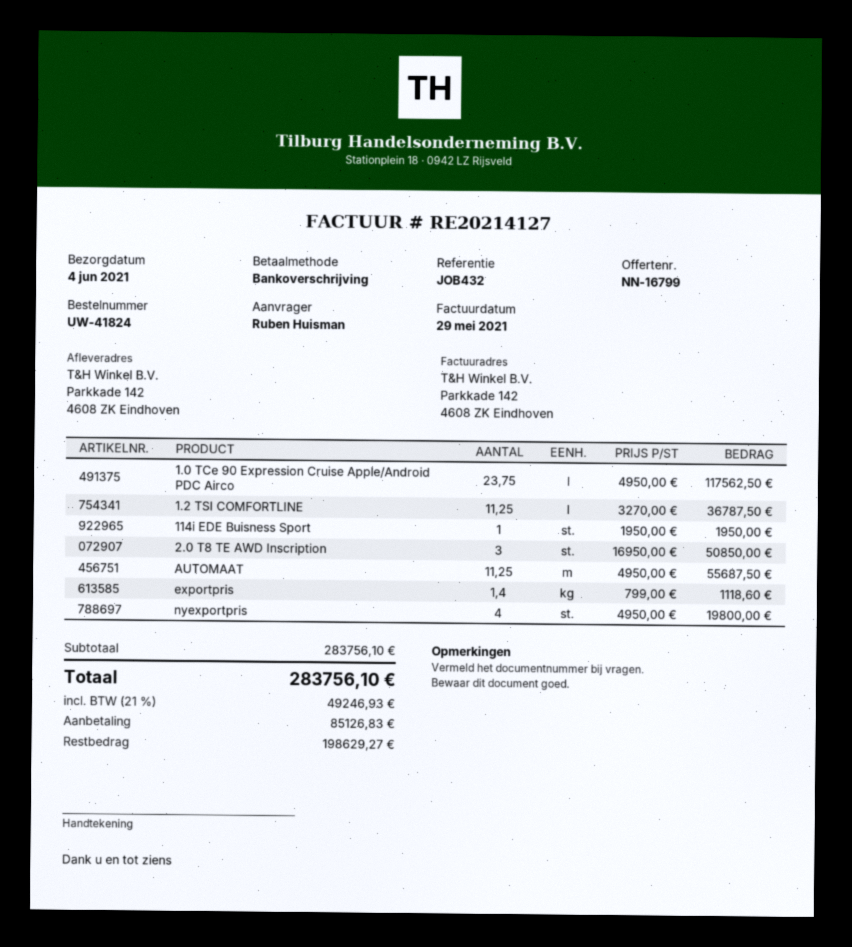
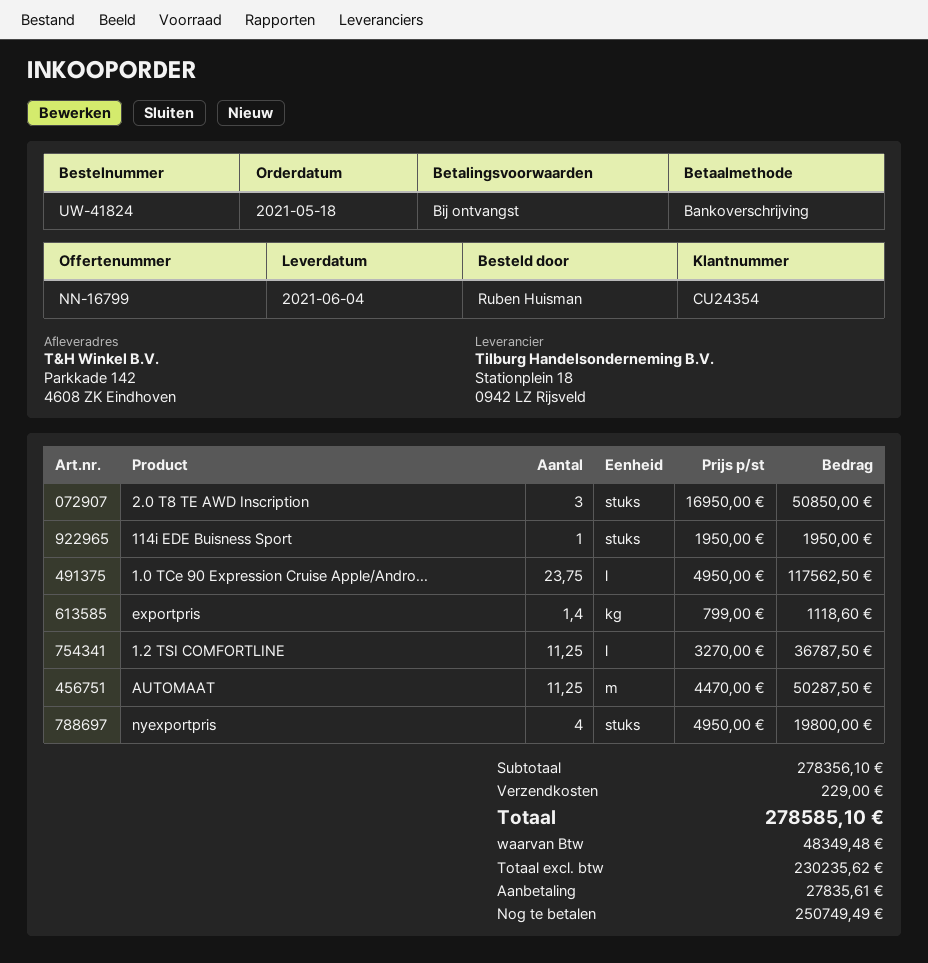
AUTOMAAT: 11.25 x 4950.00 = 55687.50 -> 11.25 x 4470.00 = 50287.50
subtotal: 283756.10 -> 278356.10
shipping: none -> 229.00
tax: 49246.93 -> 48349.48
total: 283756.10 -> 278585.10
deposit: 85126.83 -> 27835.61
balance: 198629.27 -> 250749.49

